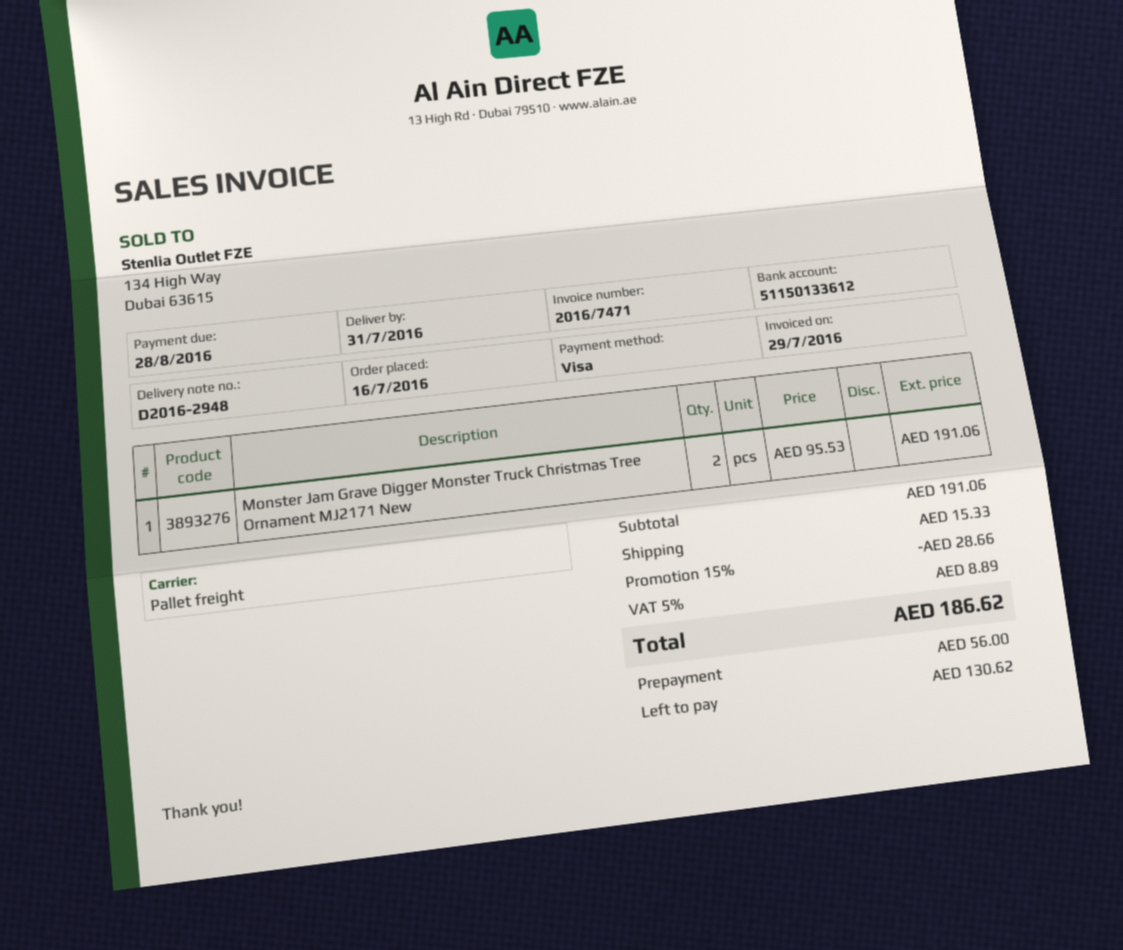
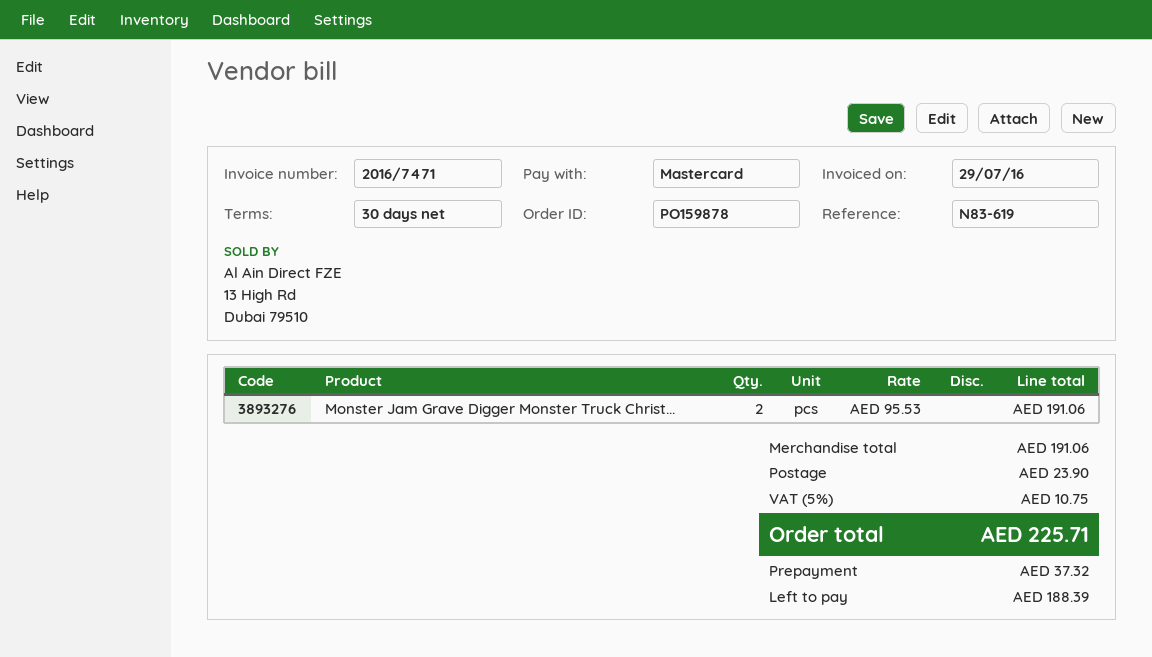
payment method: Visa -> Mastercard
discount: 15% = 28.66 -> none
shipping: 15.33 -> 23.90
tax: 5% = 8.89 -> 5% = 10.75
total: 186.62 -> 225.71
deposit: 56.00 -> 37.32
balance: 130.62 -> 188.39

